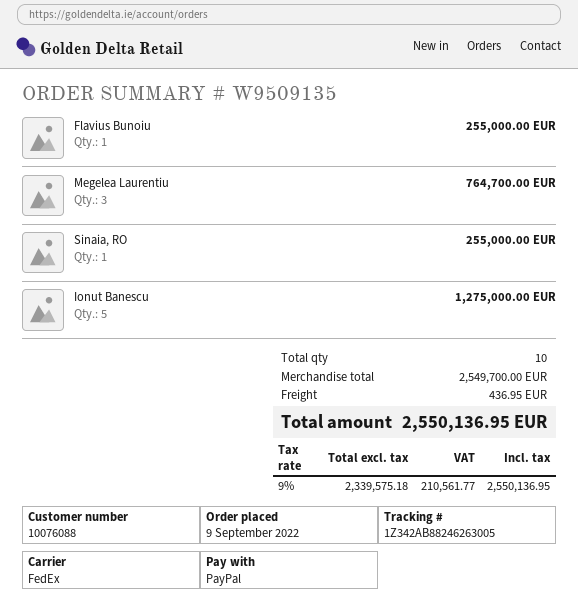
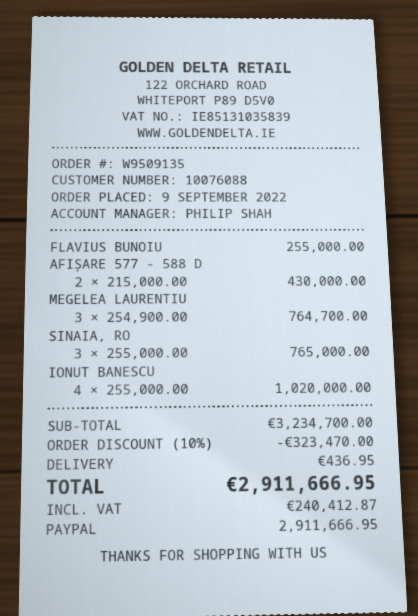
Sinaia, RO: 1 for 255000.00 -> 3 for 765000.00
Ionut Banescu: 5 for 1275000.00 -> 4 for 1020000.00
AFIȘARE 577 - 588 D: none -> 2 for 430000.00
subtotal: 2549700.00 -> 3234700.00
discount: none -> 10% = 323470.00
tax: 210561.77 -> 240412.87
total: 2550136.95 -> 2911666.95

